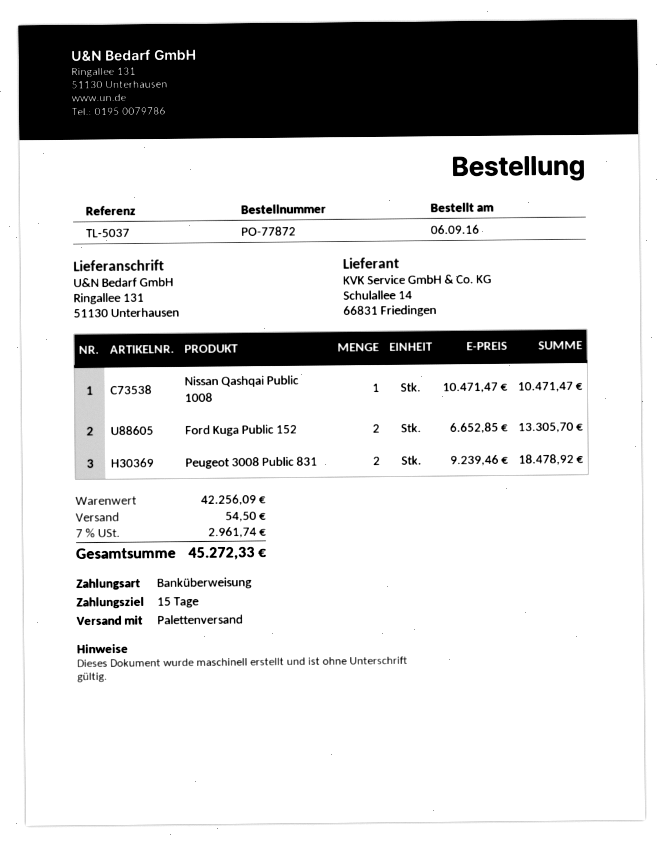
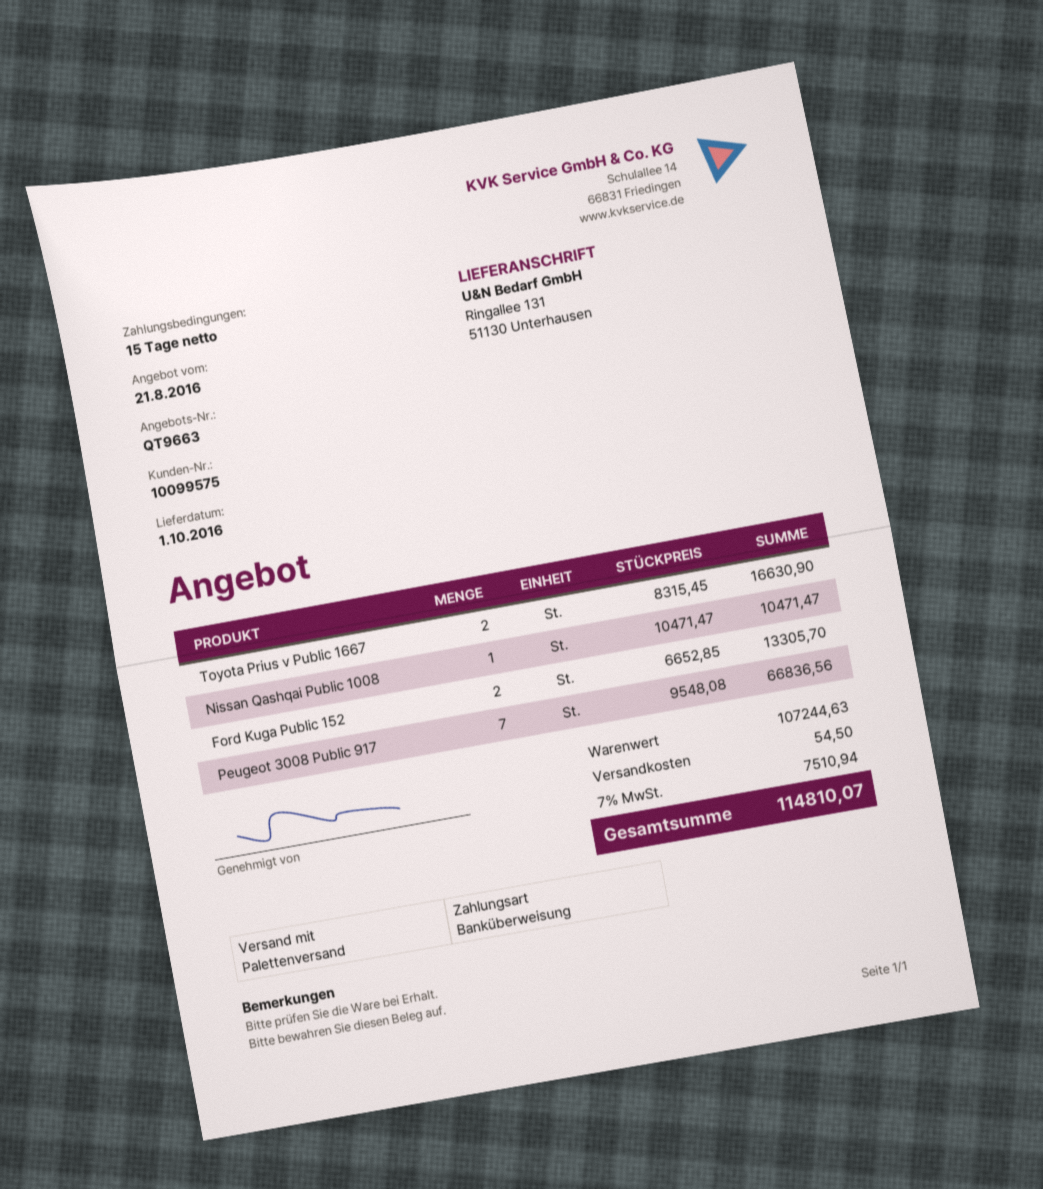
Peugeot 3008 Public 831: 2 x 9239.46 = 18478.92 -> none
Toyota Prius v Public 1667: none -> 2 x 8315.45 = 16630.90
Peugeot 3008 Public 917: none -> 7 x 9548.08 = 66836.56
subtotal: 42256.09 -> 107244.63
tax: 7% = 2961.74 -> 7% = 7510.94
total: 45272.33 -> 114810.07

